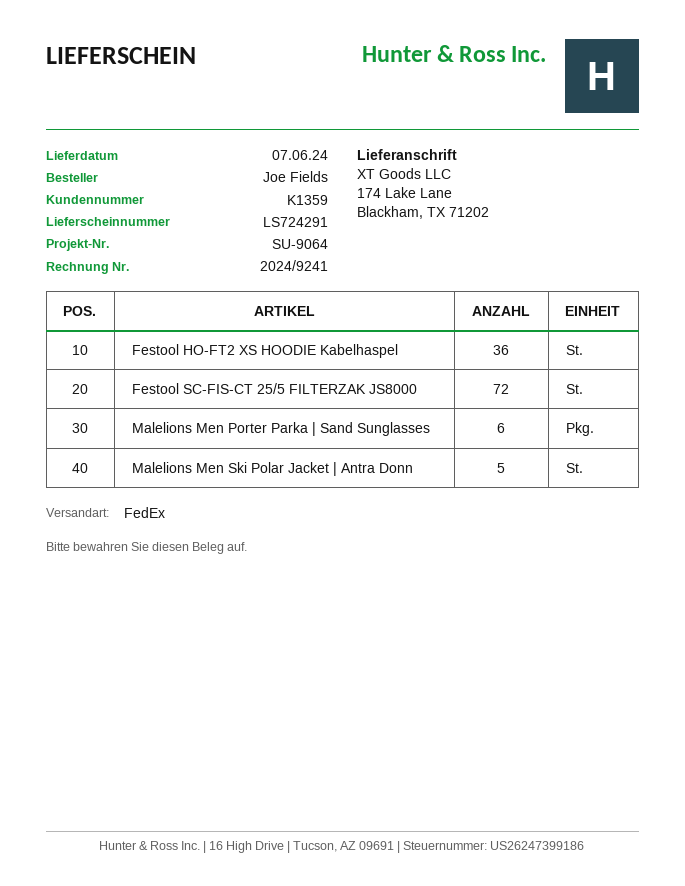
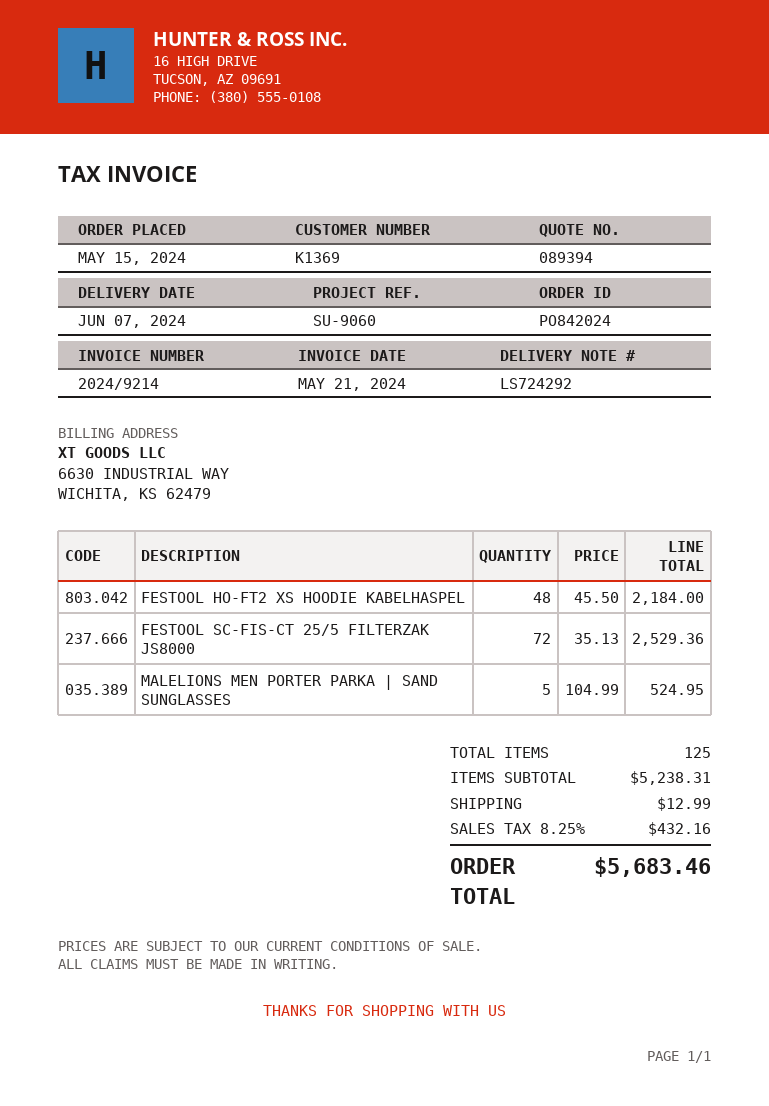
delivery note number: LS724291 -> LS724292
invoice number: 2024/9241 -> 2024/9214
customer number: K1359 -> K1369
reference: SU-9064 -> SU-9060
Festool HO-FT2 XS HOODIE Kabelhaspel: 36 -> 48
Malelions Men Porter Parka | Sand Sunglasses: 6 -> 5
Malelions Men Ski Polar Jacket | Antra Donn: 5 -> none

